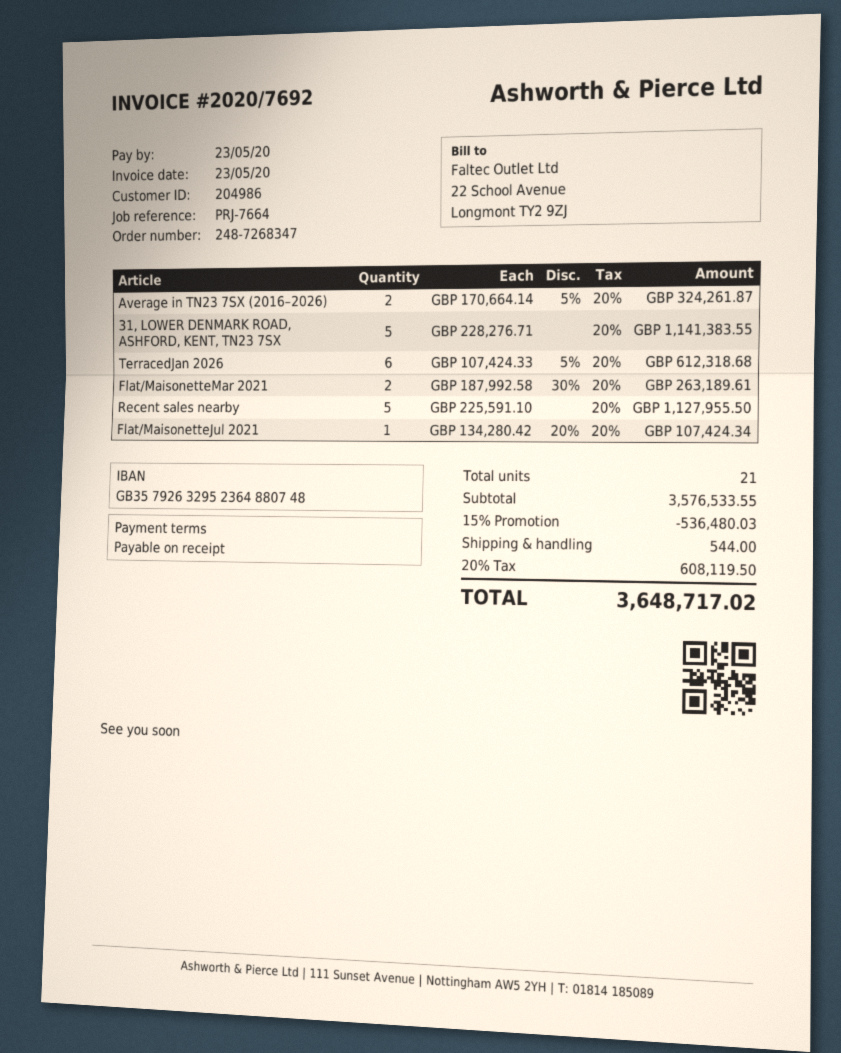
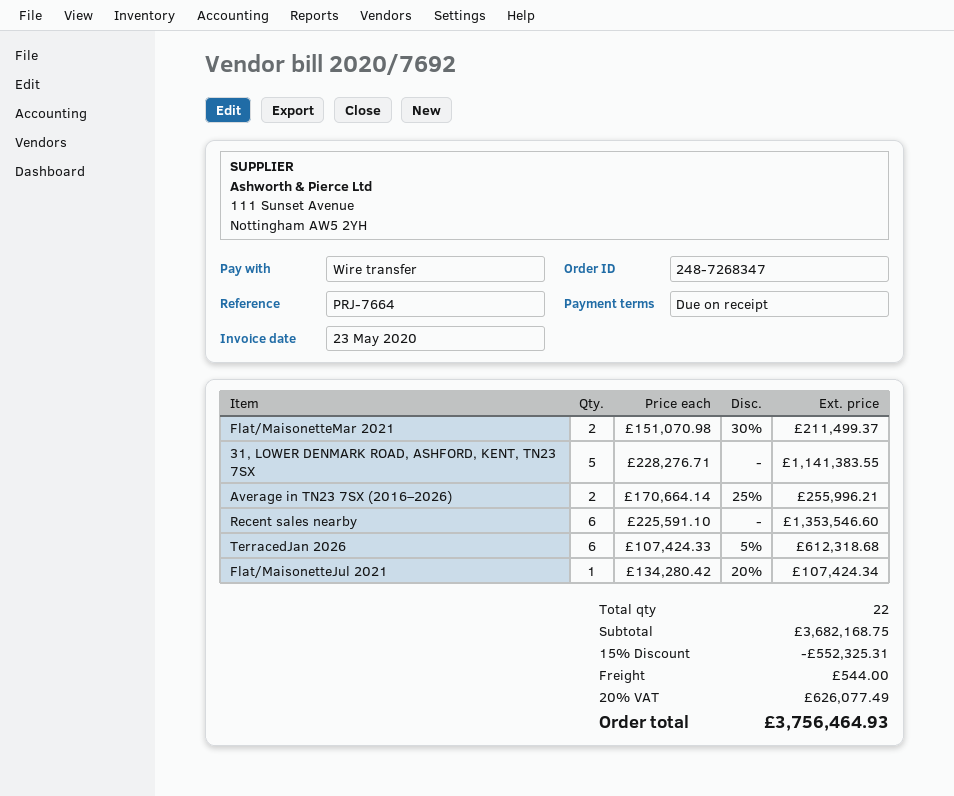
Average in TN23 7SX (2016–2026): 2 x 170664.14 - 5% = 324261.87 -> 2 x 170664.14 - 25% = 255996.21
Flat/MaisonetteMar 2021: 2 x 187992.58 - 30% = 263189.61 -> 2 x 151070.98 - 30% = 211499.37
Recent sales nearby: 5 x 225591.10 = 1127955.50 -> 6 x 225591.10 = 1353546.60
total quantity: 21 -> 22
subtotal: 3576533.55 -> 3682168.75
discount: 15% = 536480.03 -> 15% = 552325.31
tax: 20% = 608119.50 -> 20% = 626077.49
total: 3648717.02 -> 3756464.93

